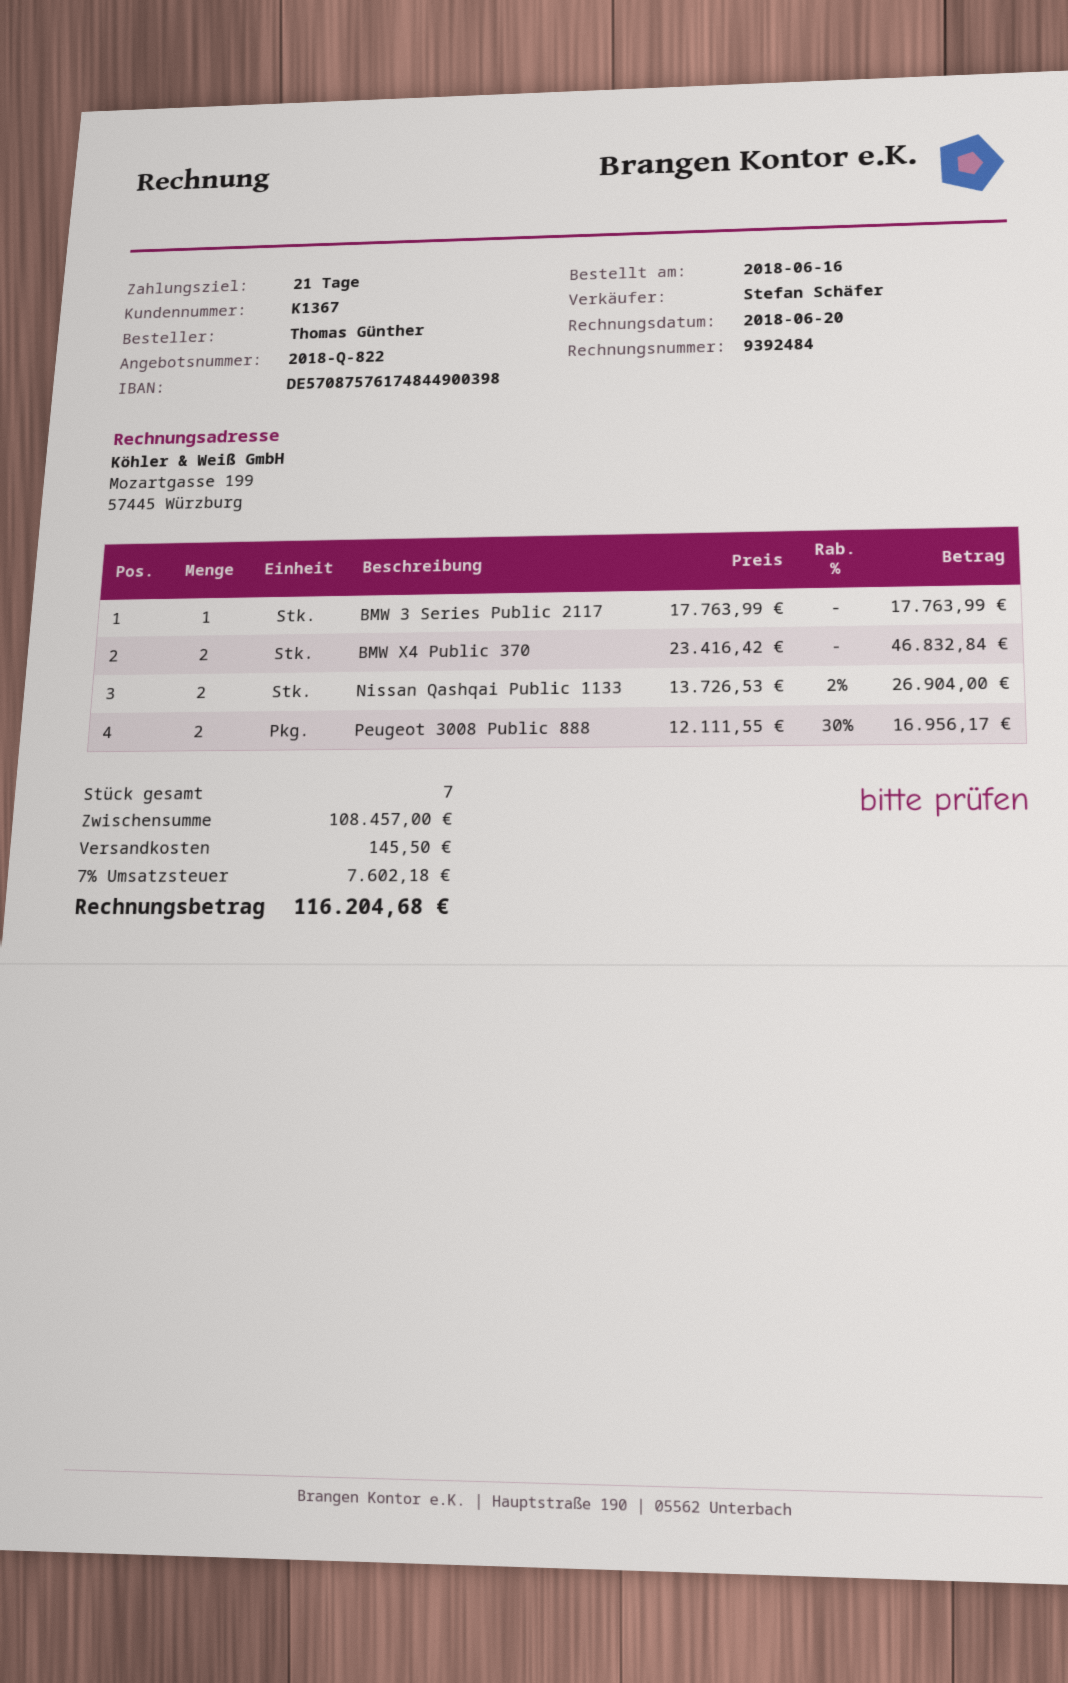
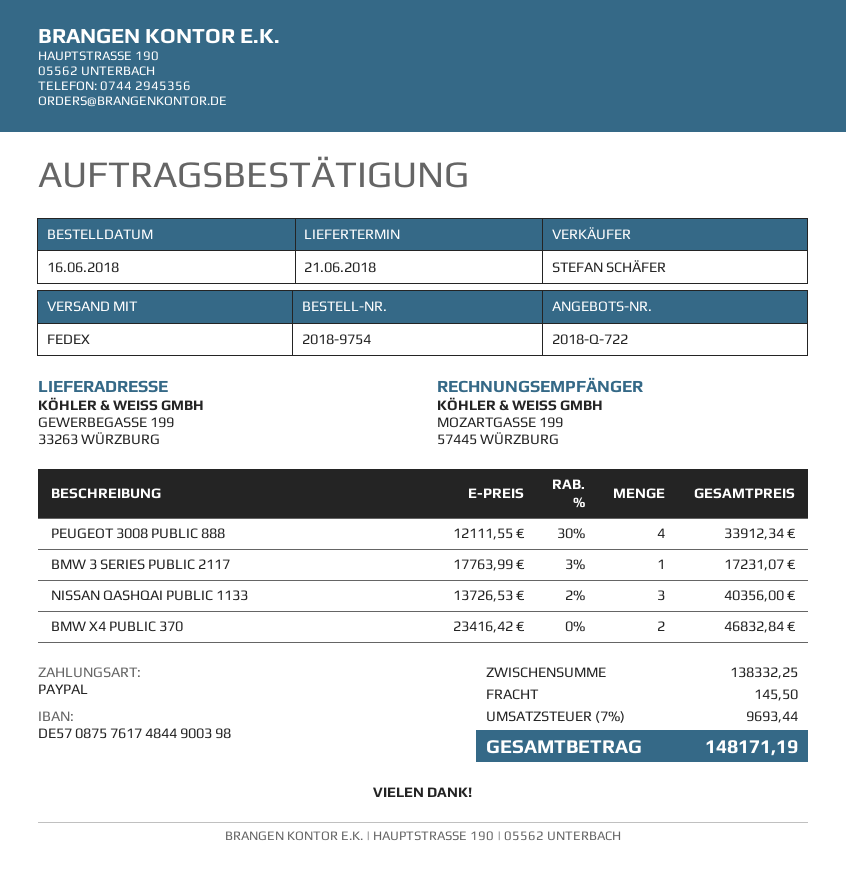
quote number: 2018-Q-822 -> 2018-Q-722
BMW 3 Series Public 2117: 1 x 17763.99 = 17763.99 -> 1 x 17763.99 - 3% = 17231.07
Nissan Qashqai Public 1133: 2 x 13726.53 - 2% = 26904.00 -> 3 x 13726.53 - 2% = 40356.00
Peugeot 3008 Public 888: 2 x 12111.55 - 30% = 16956.17 -> 4 x 12111.55 - 30% = 33912.34
subtotal: 108457.00 -> 138332.25
tax: 7% = 7602.18 -> 7% = 9693.44
total: 116204.68 -> 148171.19

